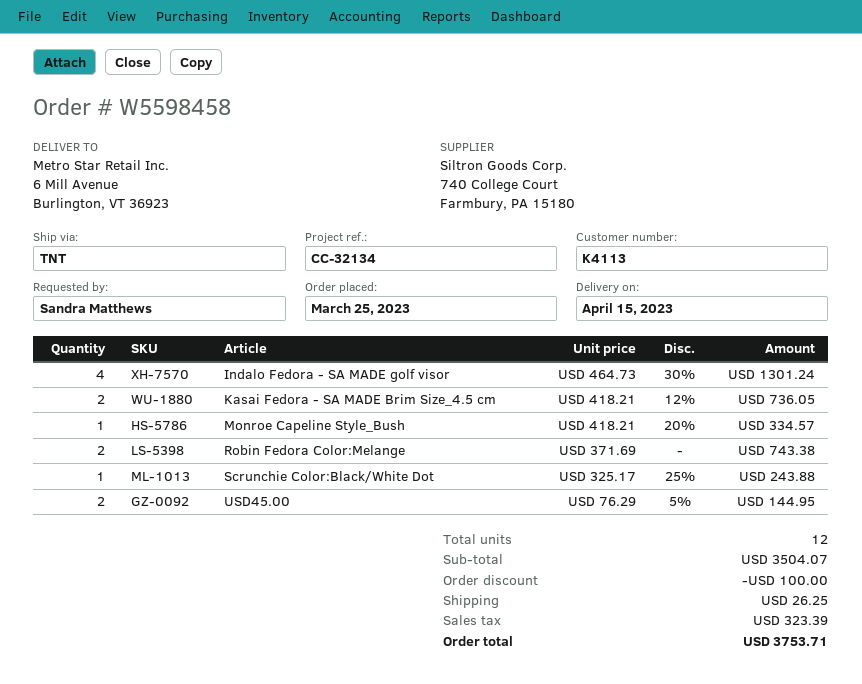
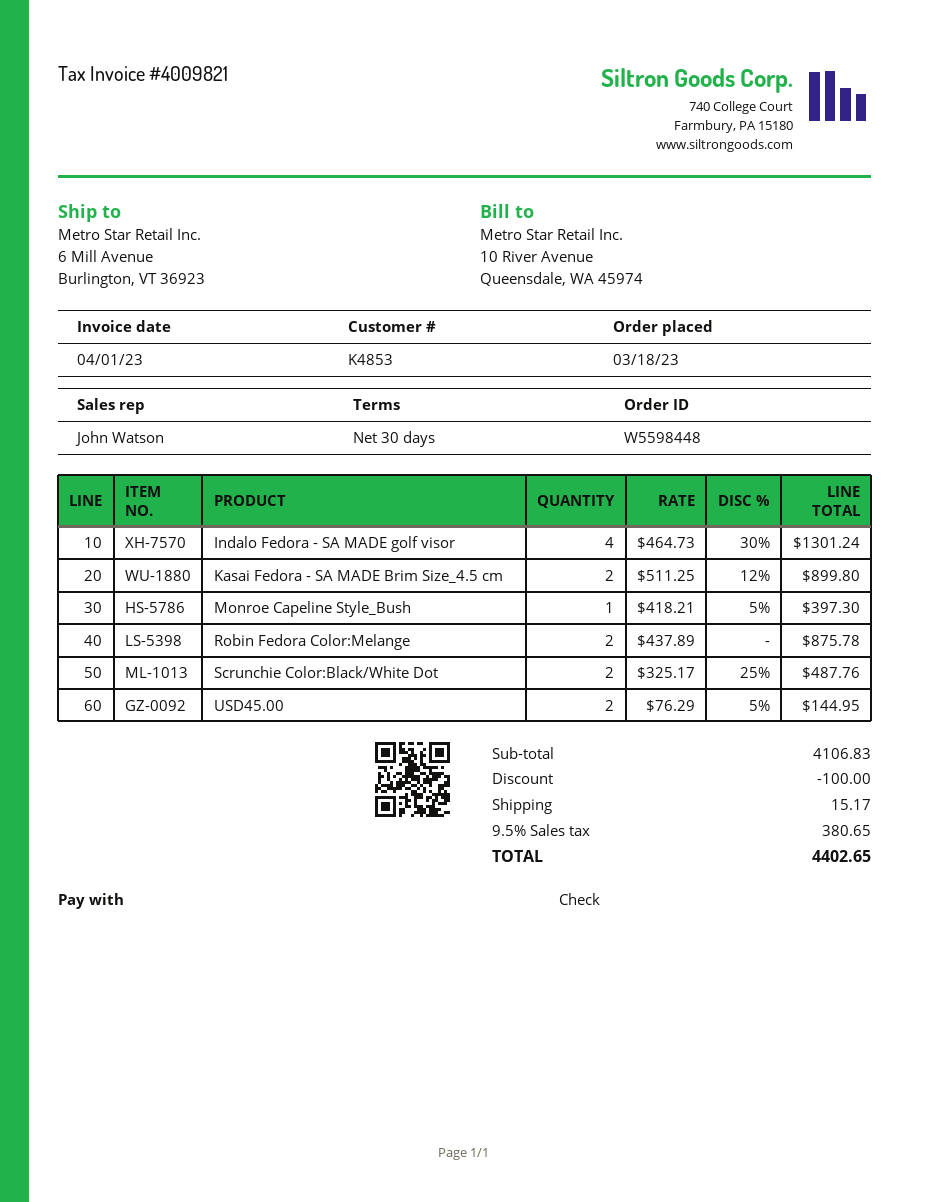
order number: W5598458 -> W5598448
order date: 2023-03-25 -> 2023-03-18
customer number: K4113 -> K4853
Kasai Fedora - SA MADE Brim Size_4.5 cm: 2 x 418.21 - 12% = 736.05 -> 2 x 511.25 - 12% = 899.80
Monroe Capeline Style_Bush: 1 x 418.21 - 20% = 334.57 -> 1 x 418.21 - 5% = 397.30
Robin Fedora Color:Melange: 2 x 371.69 = 743.38 -> 2 x 437.89 = 875.78
Scrunchie Color:Black/White Dot: 1 x 325.17 - 25% = 243.88 -> 2 x 325.17 - 25% = 487.76
subtotal: 3504.07 -> 4106.83
shipping: 26.25 -> 15.17
tax: 323.39 -> 380.65
total: 3753.71 -> 4402.65

